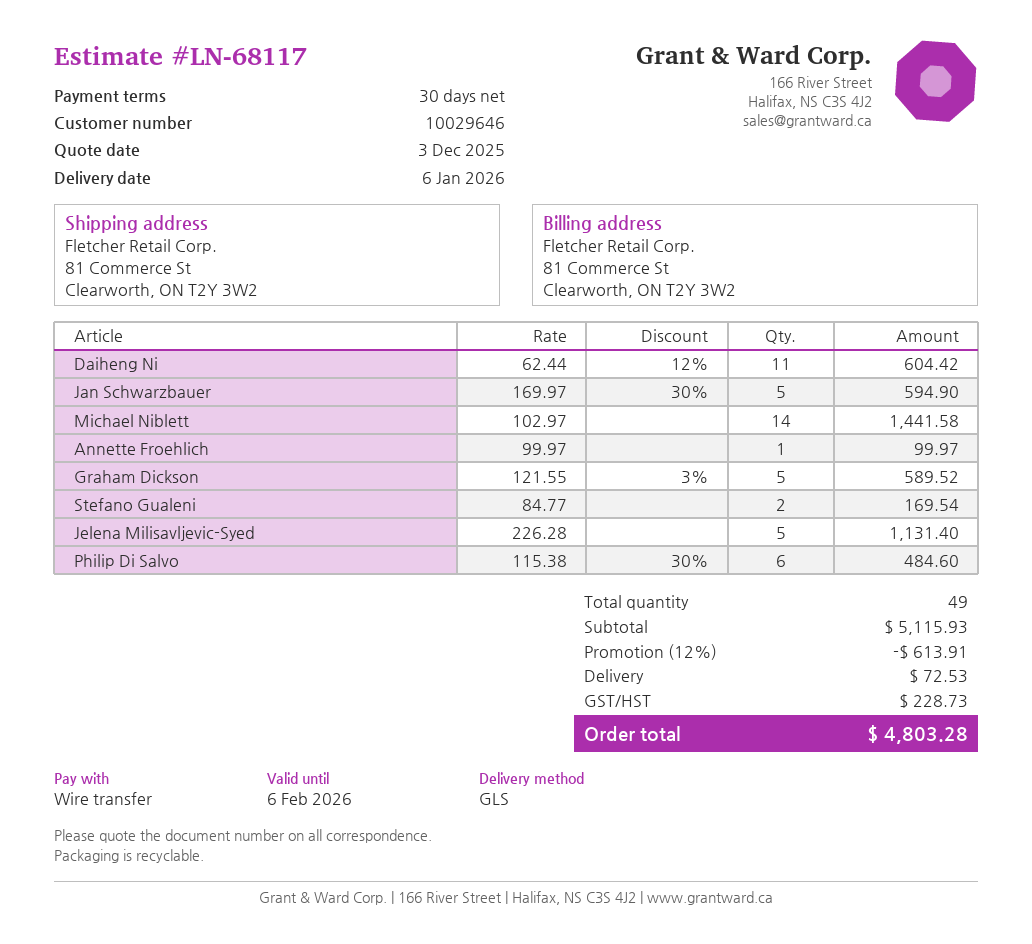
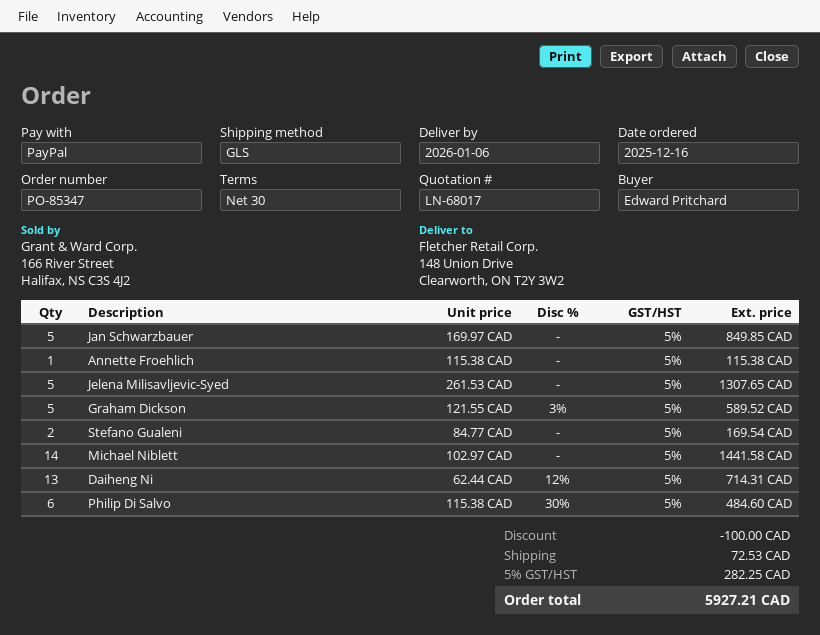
quote number: LN-68117 -> LN-68017
payment method: bank transfer -> PayPal
ship to: 81 Commerce St, Clearworth, ON T2Y 3W2 -> 148 Union Drive, Clearworth, ON T2Y 3W2
Daiheng Ni: 11 x 62.44 - 12% = 604.42 -> 13 x 62.44 - 12% = 714.31
Jan Schwarzbauer: 5 x 169.97 - 30% = 594.90 -> 5 x 169.97 = 849.85
Annette Froehlich: 1 x 99.97 = 99.97 -> 1 x 115.38 = 115.38
Jelena Milisavljevic-Syed: 5 x 226.28 = 1131.40 -> 5 x 261.53 = 1307.65
discount: 613.91 -> 100.00
tax: 228.73 -> 282.25
total: 4803.28 -> 5927.21

